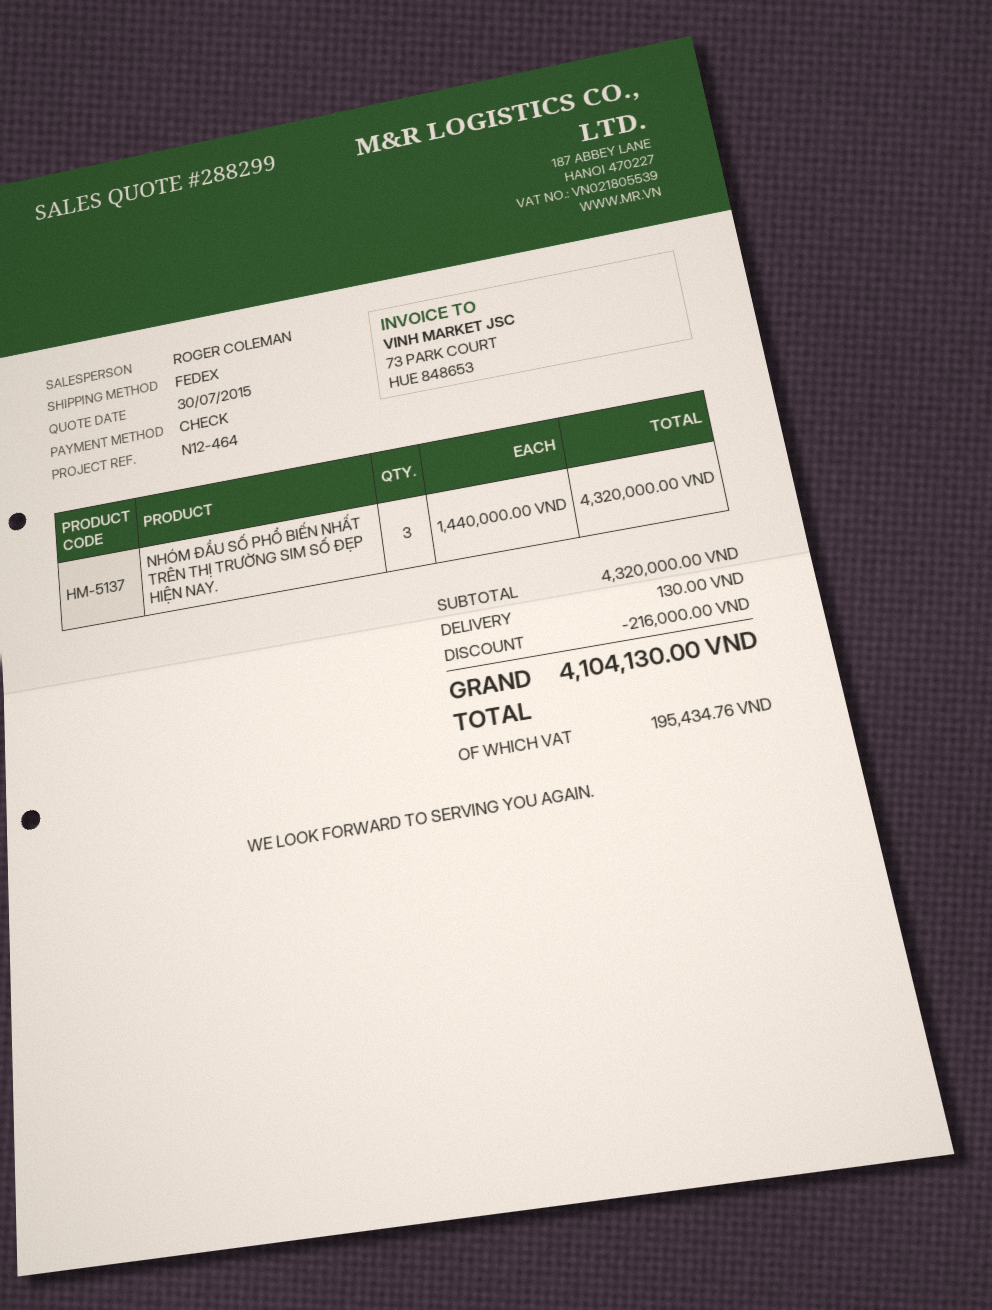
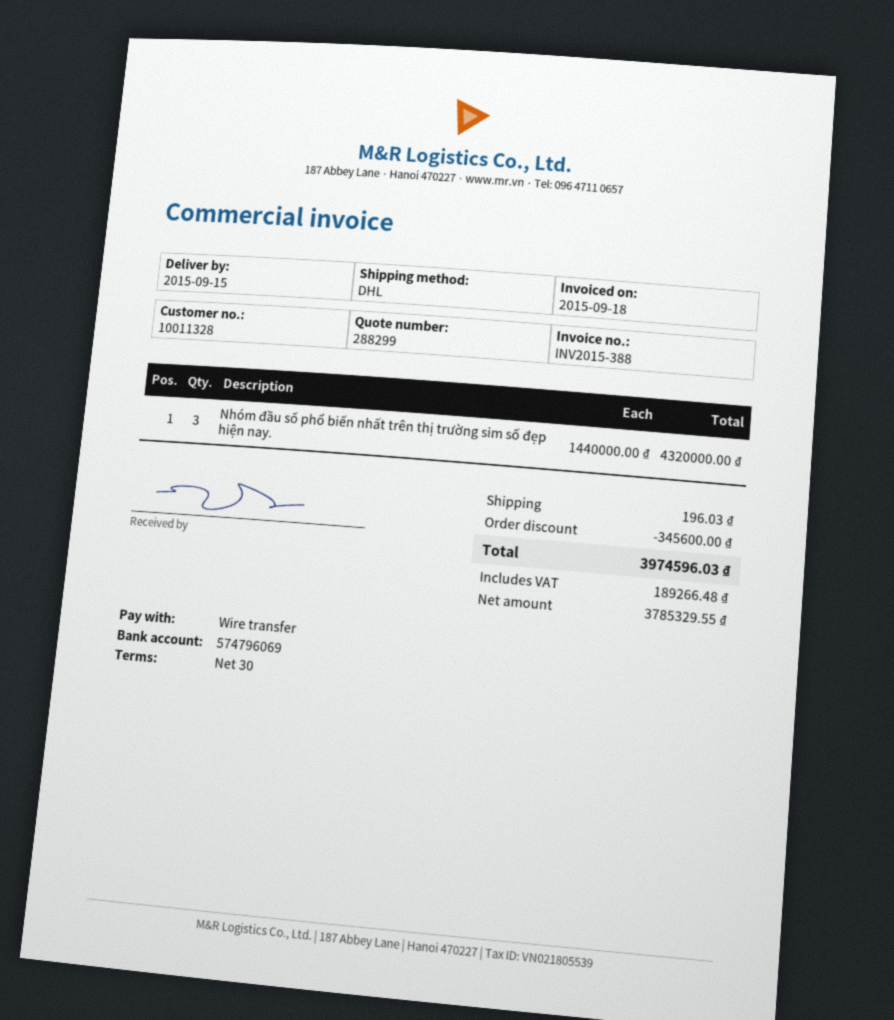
payment method: cheque -> bank transfer
shipping method: FedEx -> DHL
discount: 216000.00 -> 345600.00
shipping: 130.00 -> 196.03
tax: 195434.76 -> 189266.48
total: 4104130.00 -> 3974596.03

